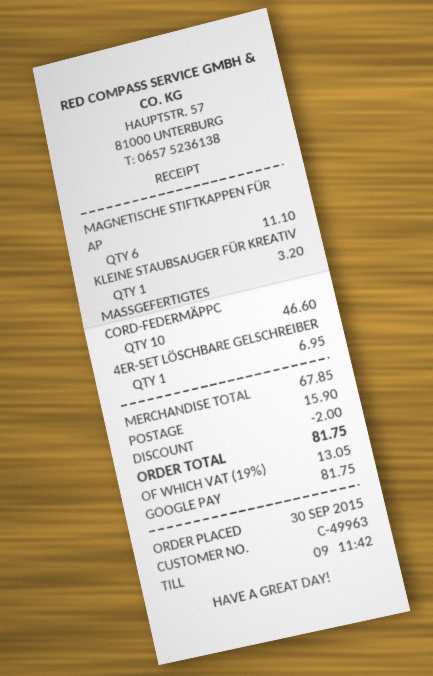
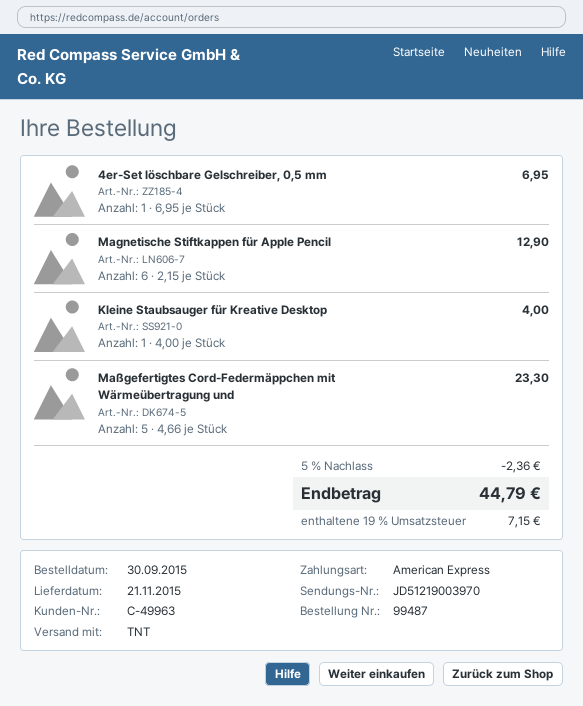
payment method: Google Pay -> American Express
MAGNETISCHE STIFTKAPPEN FÜR AP: 6 for 11.10 -> 6 for 12.90
KLEINE STAUBSAUGER FÜR KREATIV: 1 for 3.20 -> 1 for 4.00
MASSGEFERTIGTES CORD-FEDERMÄPPC: 10 for 46.60 -> 5 for 23.30
discount: 2.00 -> 2.36
shipping: 15.90 -> none
tax: 19% = 13.05 -> 19% = 7.15
total: 81.75 -> 44.79

